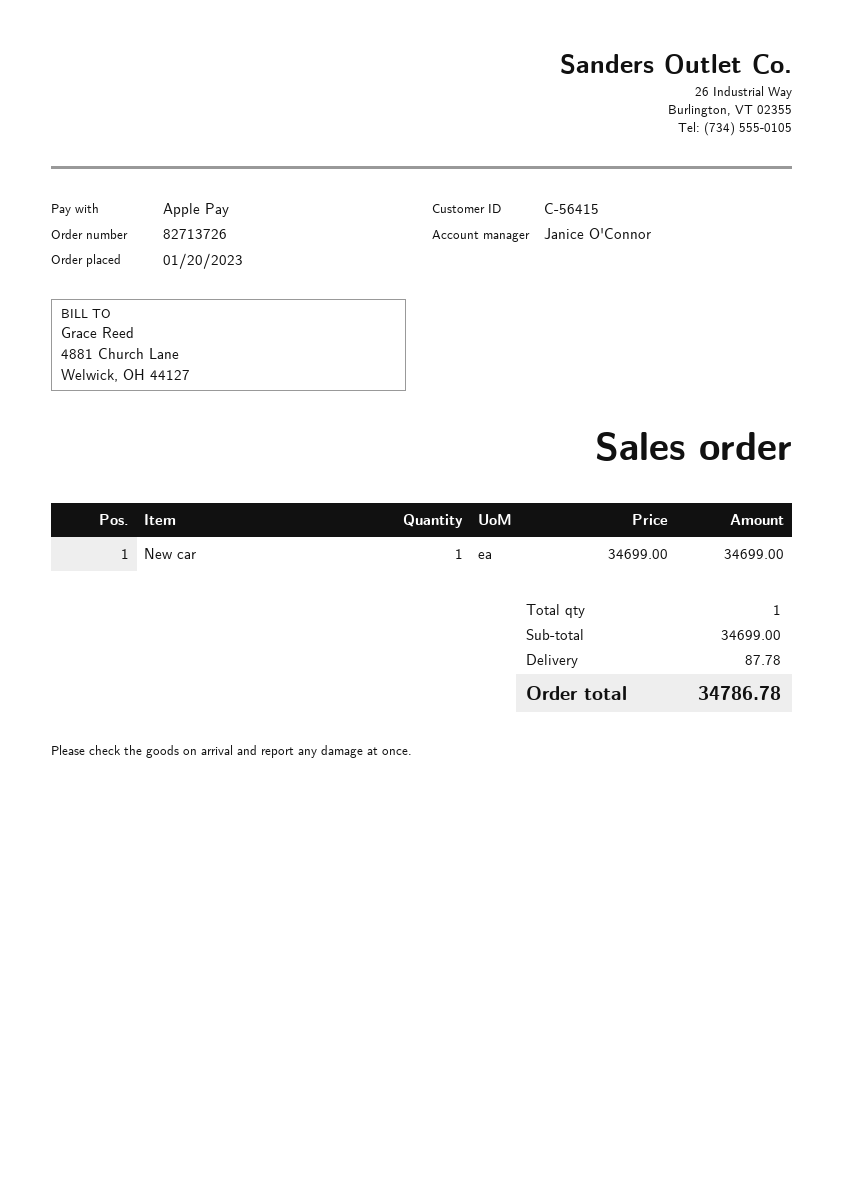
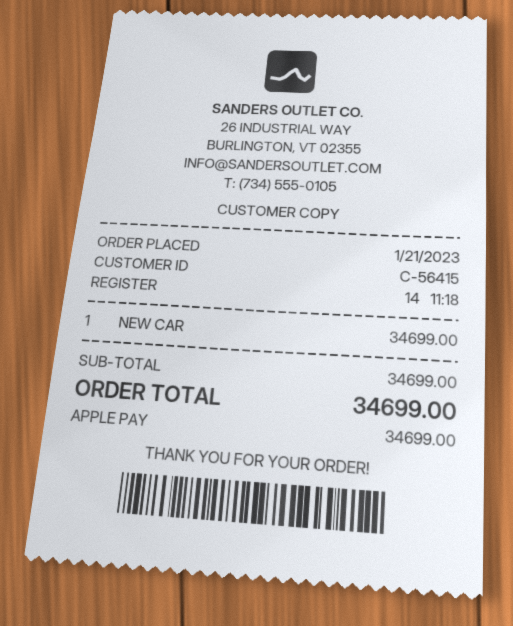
order date: 2023-01-20 -> 2023-01-21
shipping: 87.78 -> none
total: 34786.78 -> 34699.00

